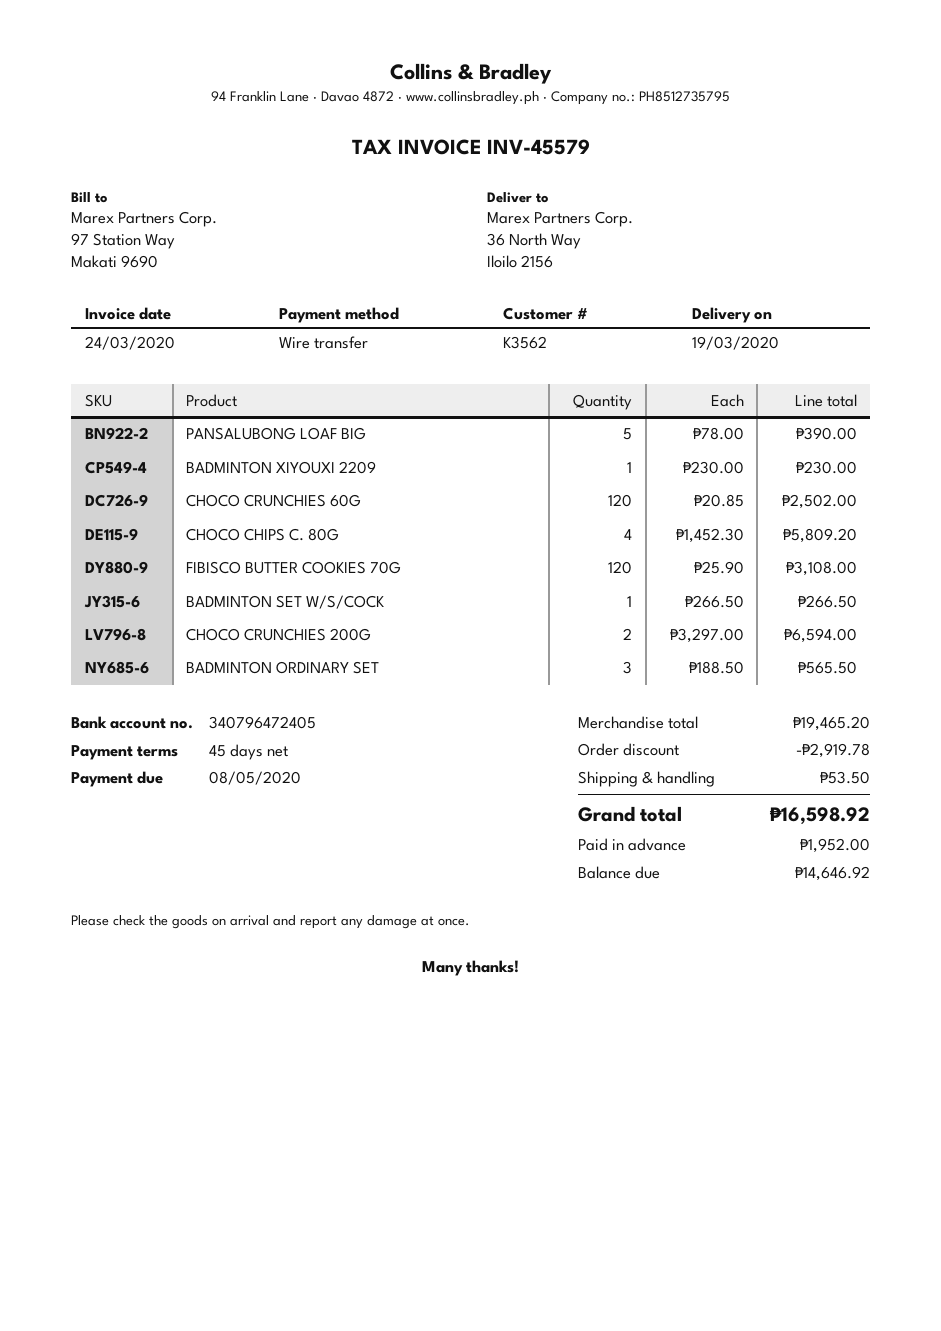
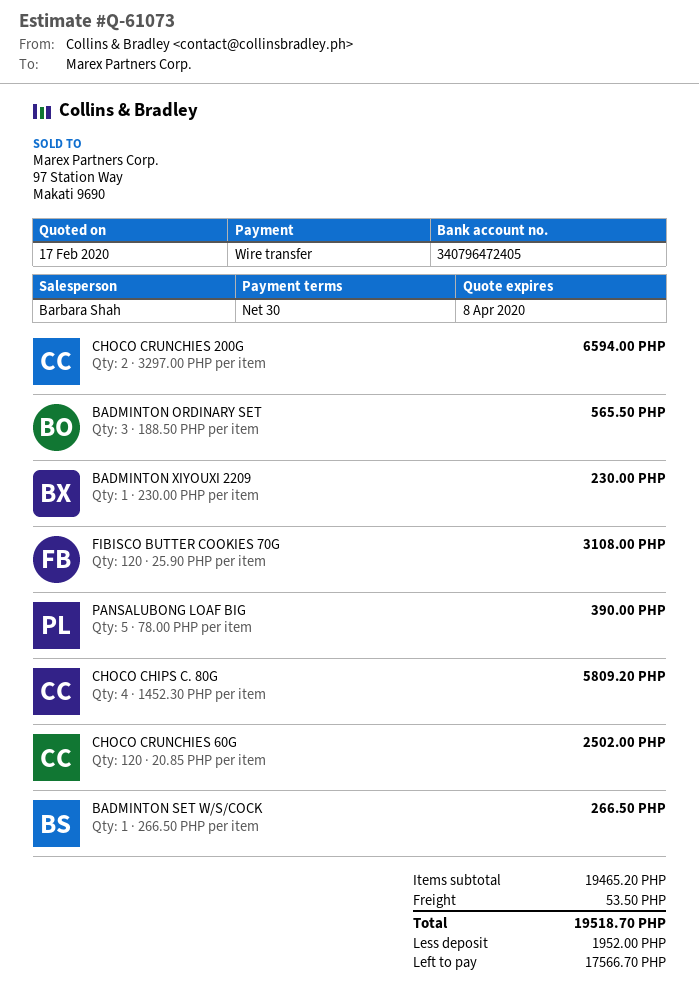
payment terms: 45 days -> 30 days
discount: 2919.78 -> none
total: 16598.92 -> 19518.70
balance: 14646.92 -> 17566.70

